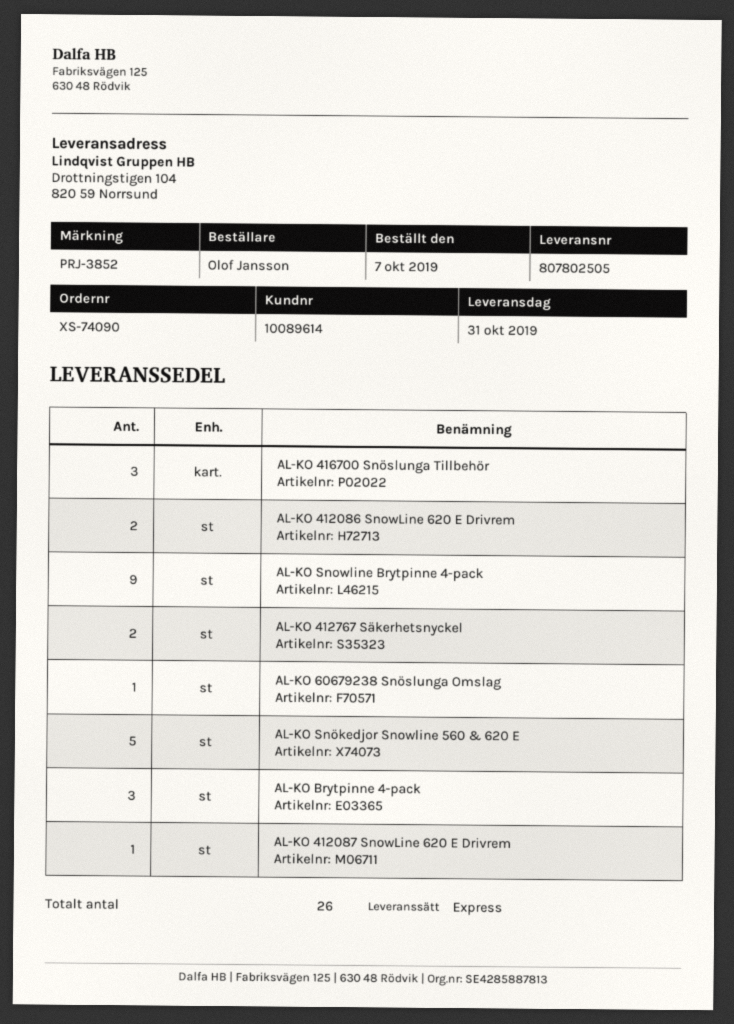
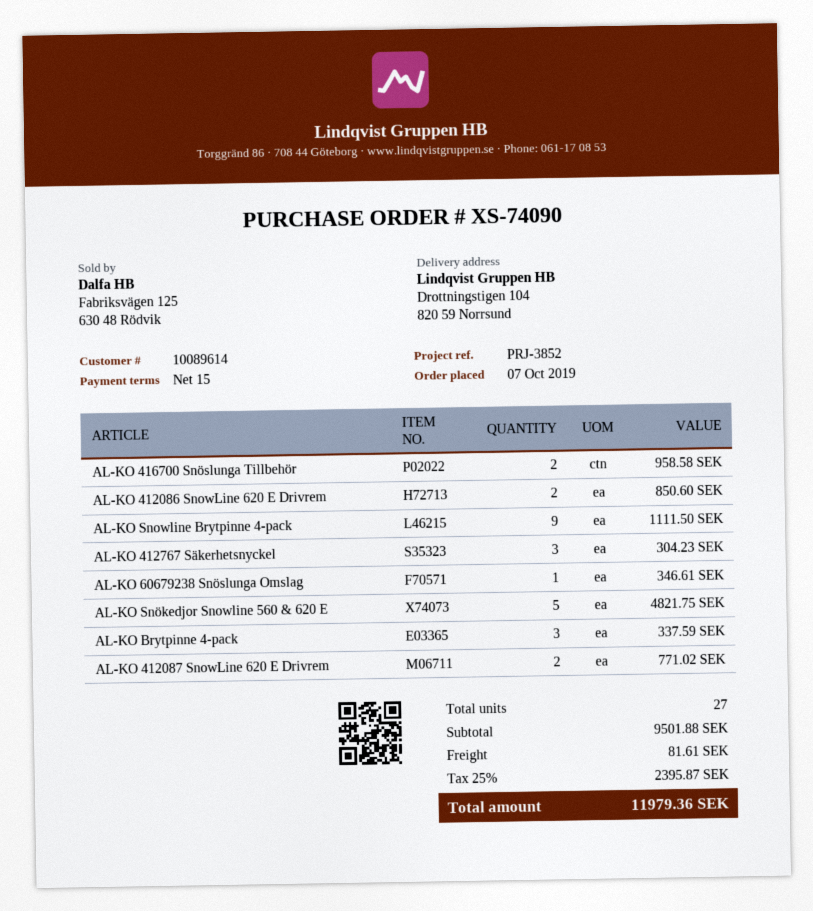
AL-KO 416700 Snöslunga Tillbehör: 3 -> 2
AL-KO 412767 Säkerhetsnyckel: 2 -> 3
AL-KO 412087 SnowLine 620 E Drivrem: 1 -> 2
total quantity: 26 -> 27

